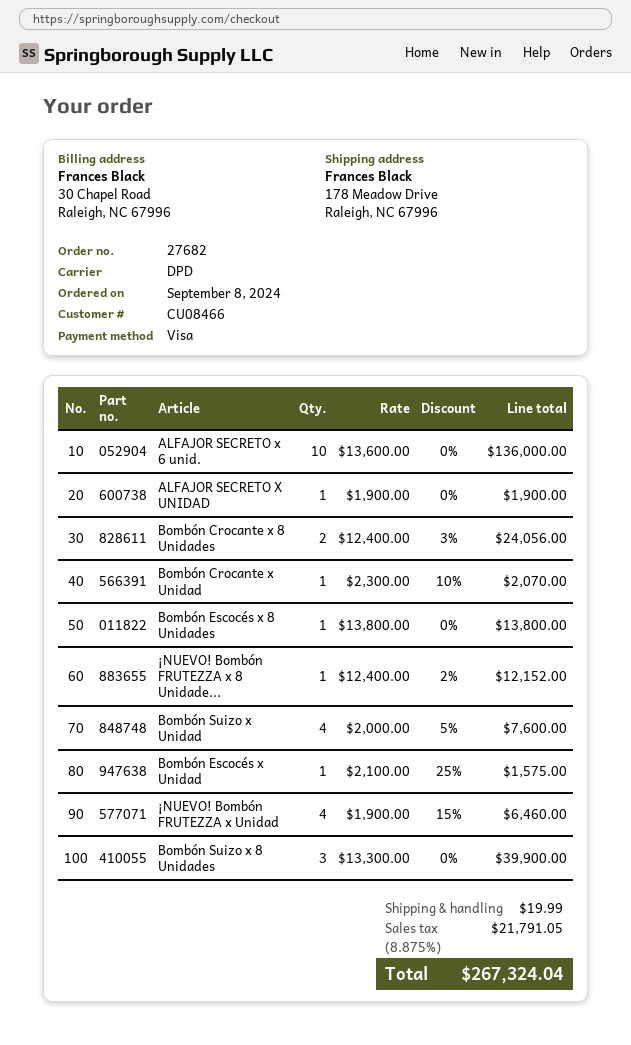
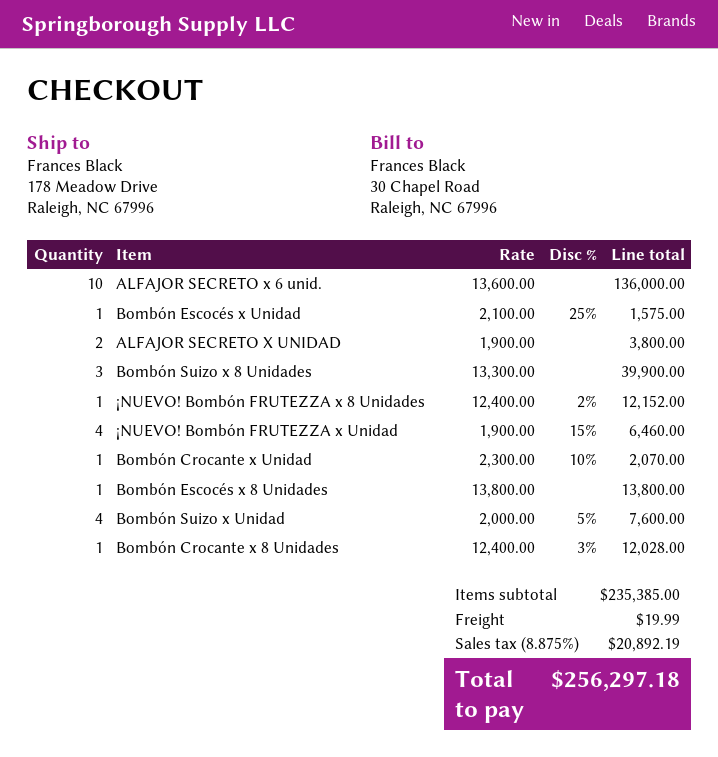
ALFAJOR SECRETO X UNIDAD: 1 x 1900.00 = 1900.00 -> 2 x 1900.00 = 3800.00
Bombón Crocante x 8 Unidades: 2 x 12400.00 - 3% = 24056.00 -> 1 x 12400.00 - 3% = 12028.00
tax: 8.875% = 21791.05 -> 8.875% = 20892.19
total: 267324.04 -> 256297.18

